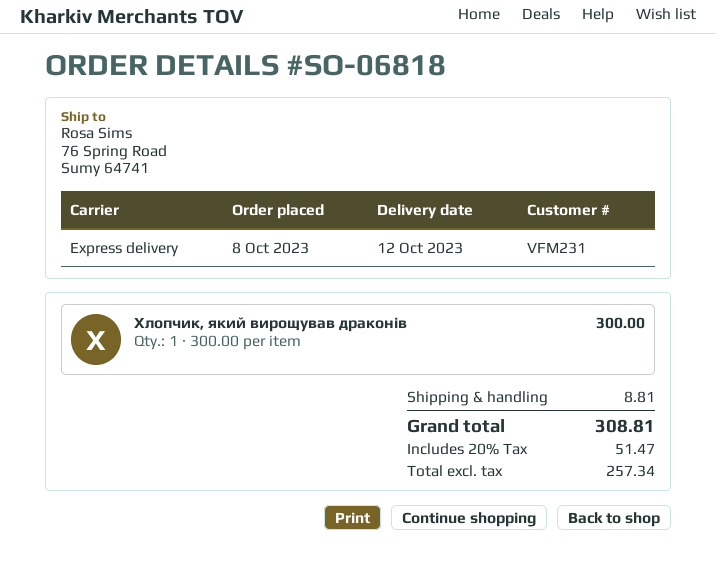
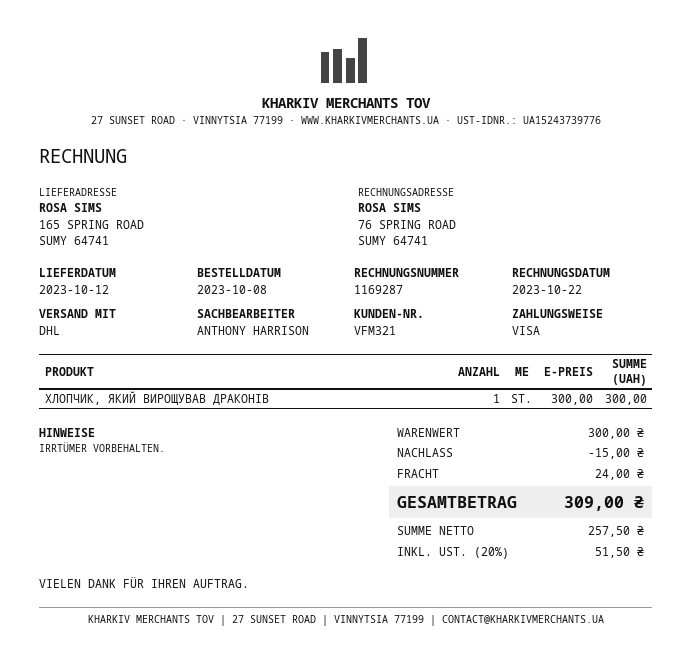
customer number: VFM231 -> VFM321
shipping method: express -> DHL
ship to: 76 Spring Road, Sumy 64741 -> 165 SPRING ROAD, SUMY 64741
discount: none -> 15.00
shipping: 8.81 -> 24.00
net: 257.34 -> 257.50
tax: 20% = 51.47 -> 20% = 51.50
total: 308.81 -> 309.00

